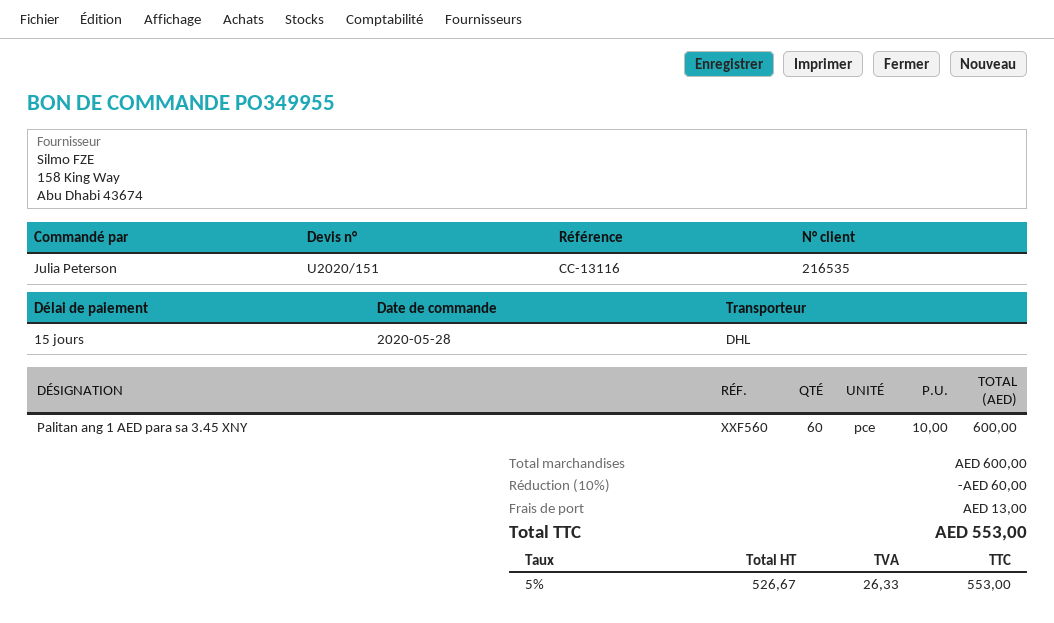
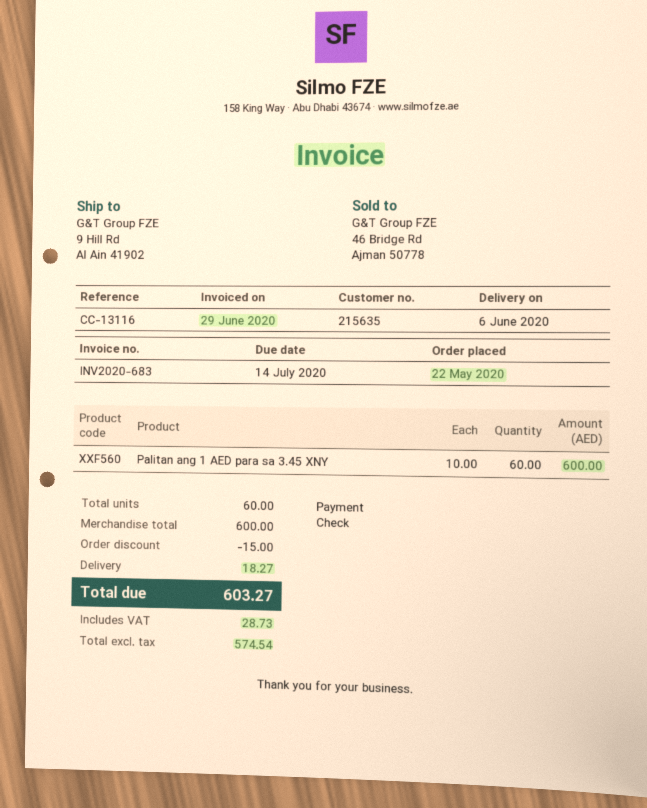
order date: 2020-05-28 -> 2020-05-22
customer number: 216535 -> 215635
discount: 60.00 -> 15.00
shipping: 13.00 -> 18.27
net: 526.67 -> 574.54
tax: 26.33 -> 28.73
total: 553.00 -> 603.27

